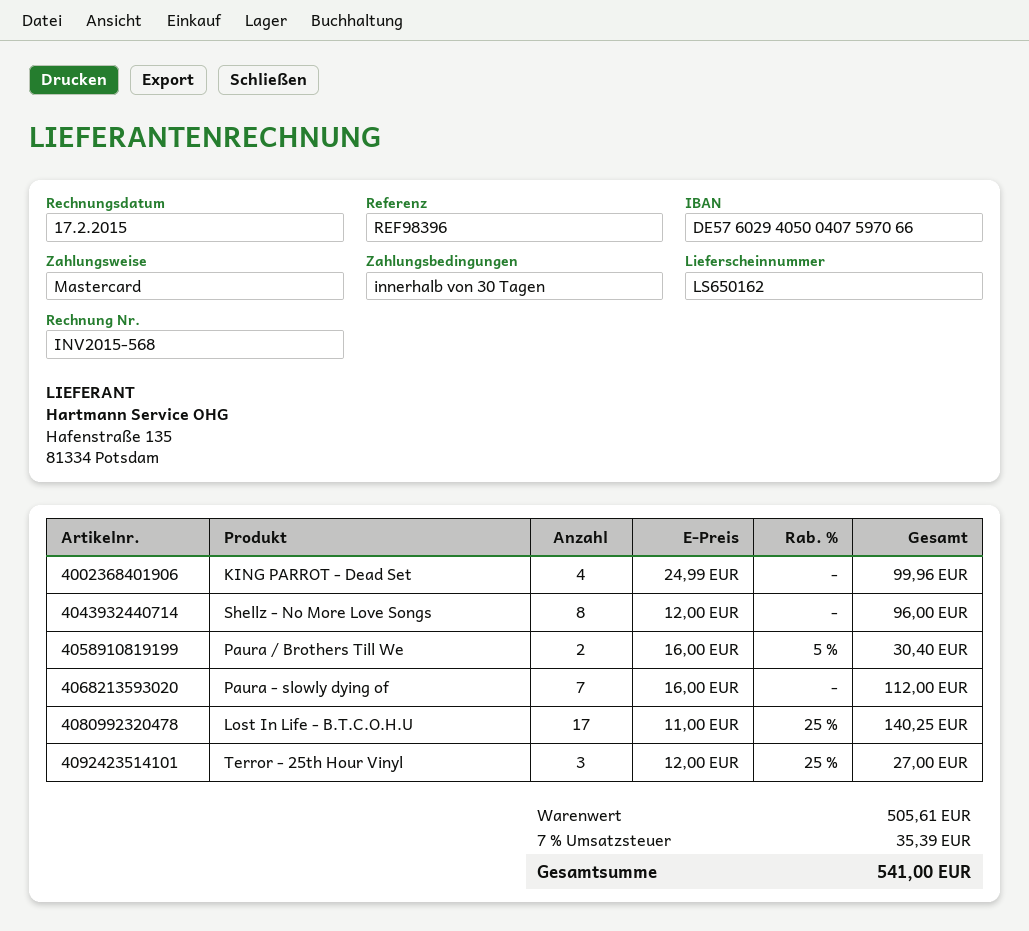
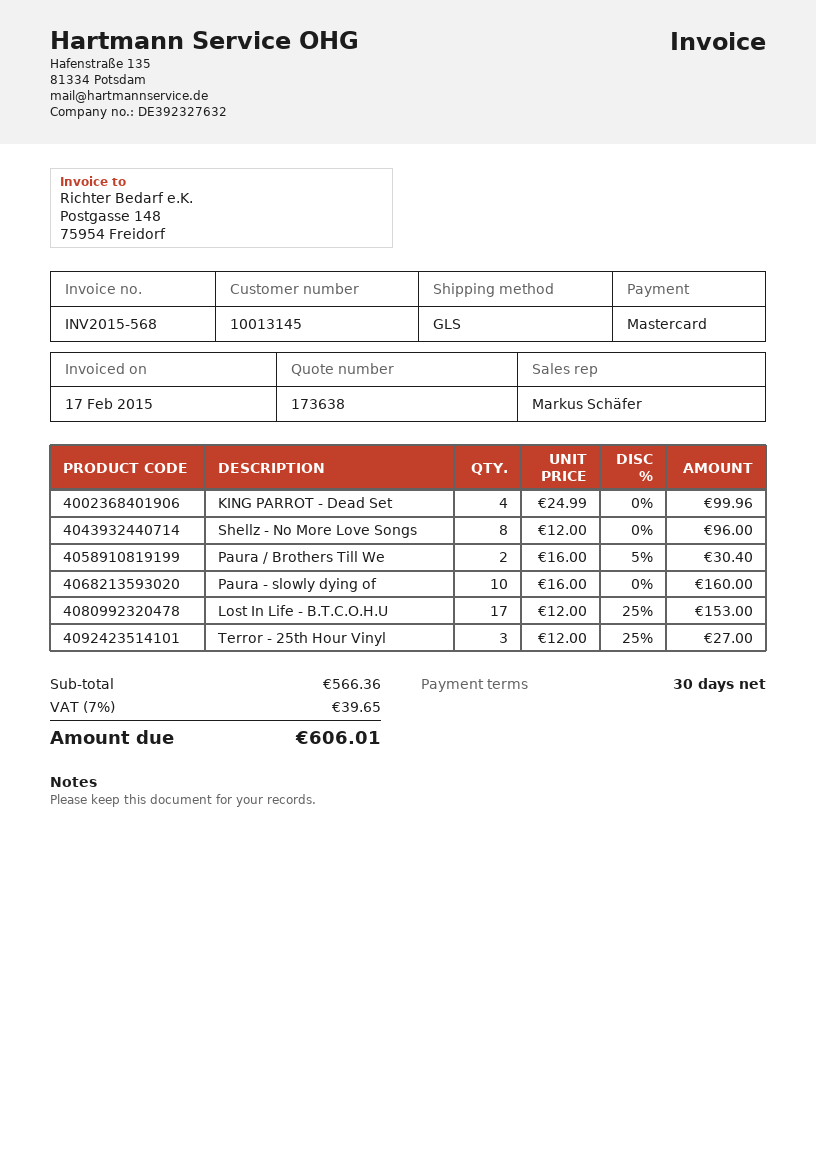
Paura - slowly dying of: 7 x 16.00 = 112.00 -> 10 x 16.00 = 160.00
Lost In Life - B.T.C.O.H.U: 17 x 11.00 - 25% = 140.25 -> 17 x 12.00 - 25% = 153.00
subtotal: 505.61 -> 566.36
tax: 7% = 35.39 -> 7% = 39.65
total: 541.00 -> 606.01

